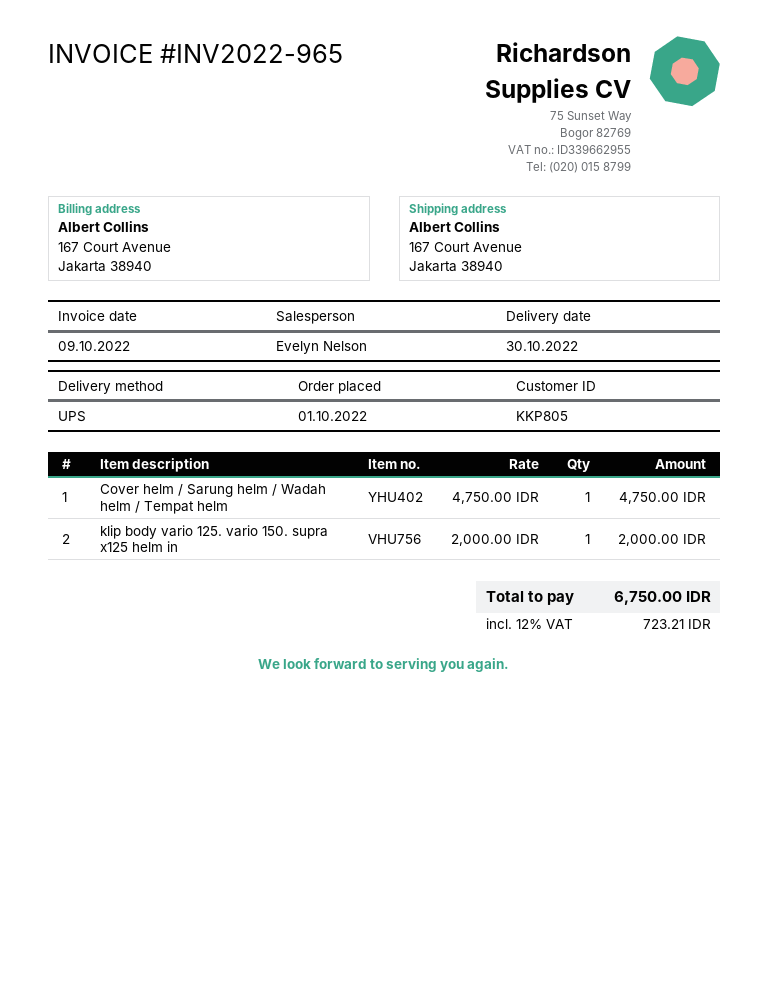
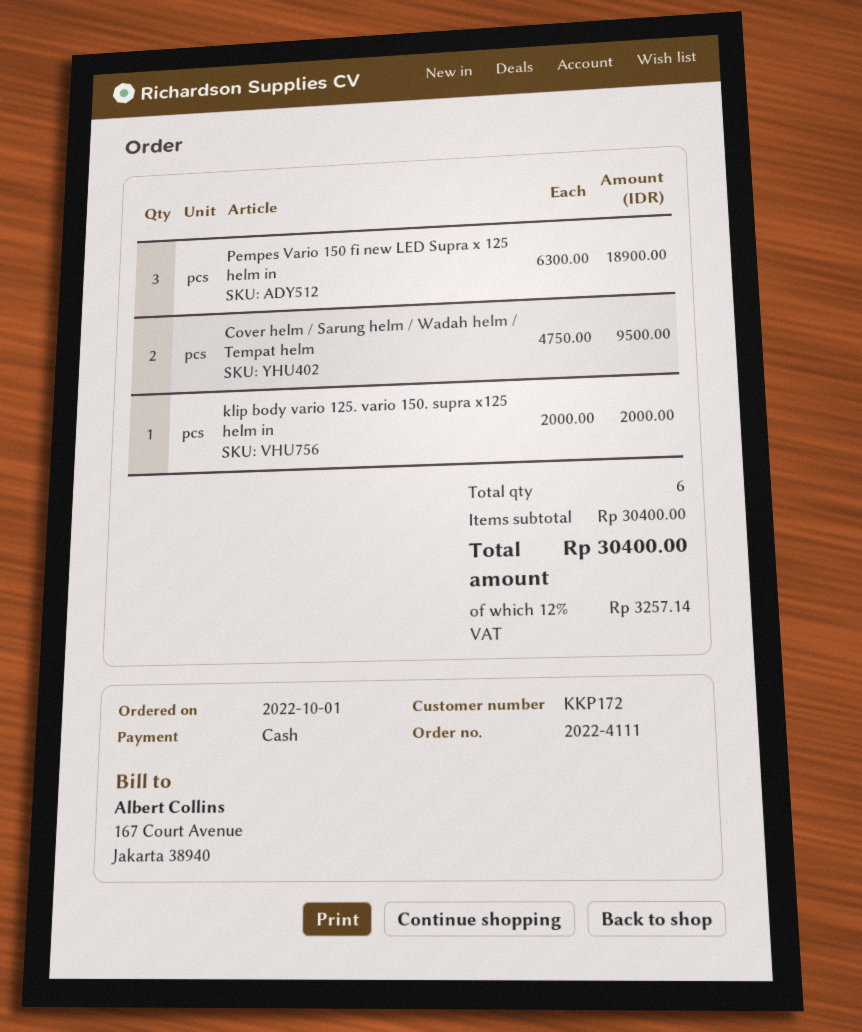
customer number: KKP805 -> KKP172
Cover helm / Sarung helm / Wadah helm / Tempat helm: 1 x 4750.00 = 4750.00 -> 2 x 4750.00 = 9500.00
Pempes Vario 150 fi new LED Supra x 125 helm in: none -> 3 x 6300.00 = 18900.00
tax: 12% = 723.21 -> 12% = 3257.14
total: 6750.00 -> 30400.00

